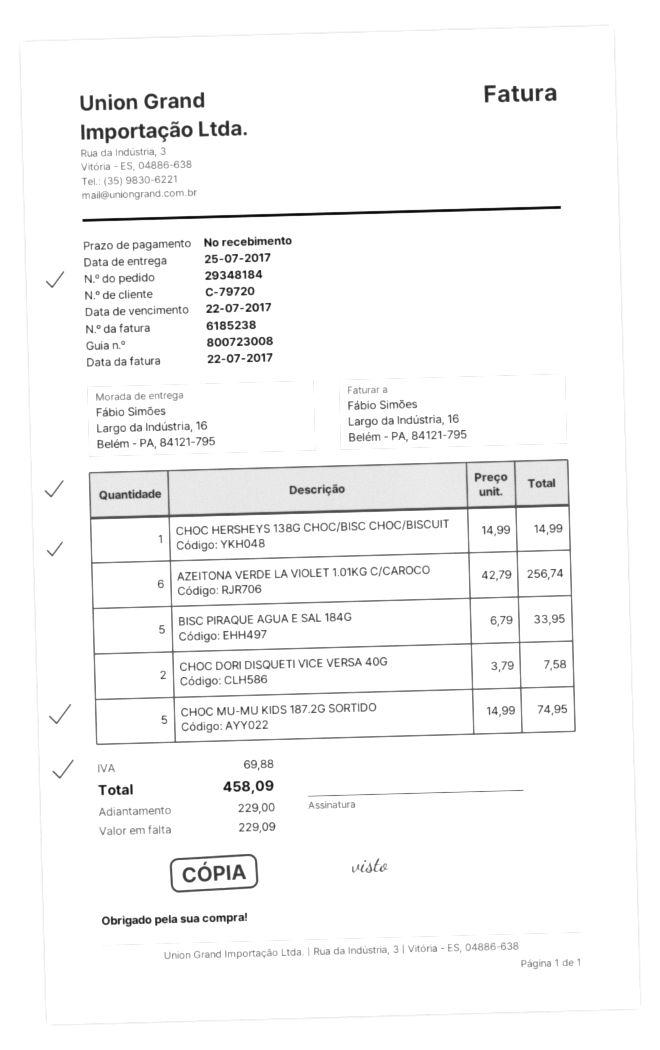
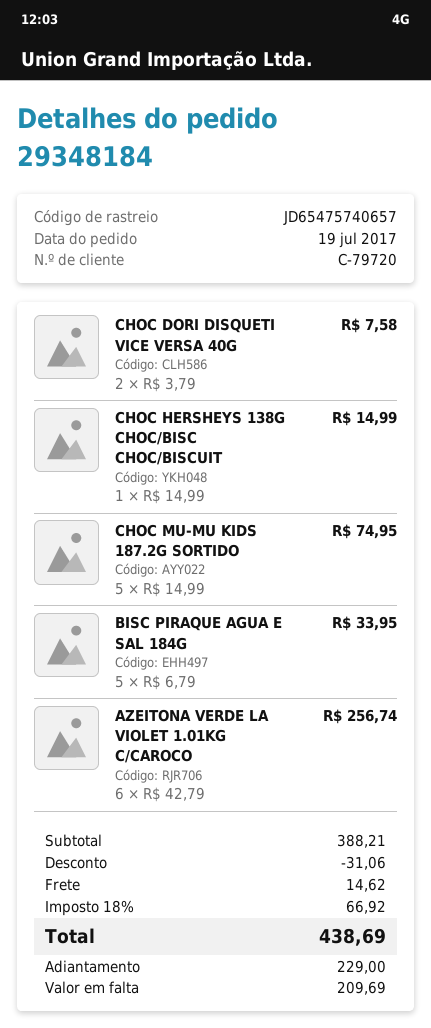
discount: none -> 31.06
shipping: none -> 14.62
tax: 69.88 -> 66.92
total: 458.09 -> 438.69
balance: 229.09 -> 209.69

